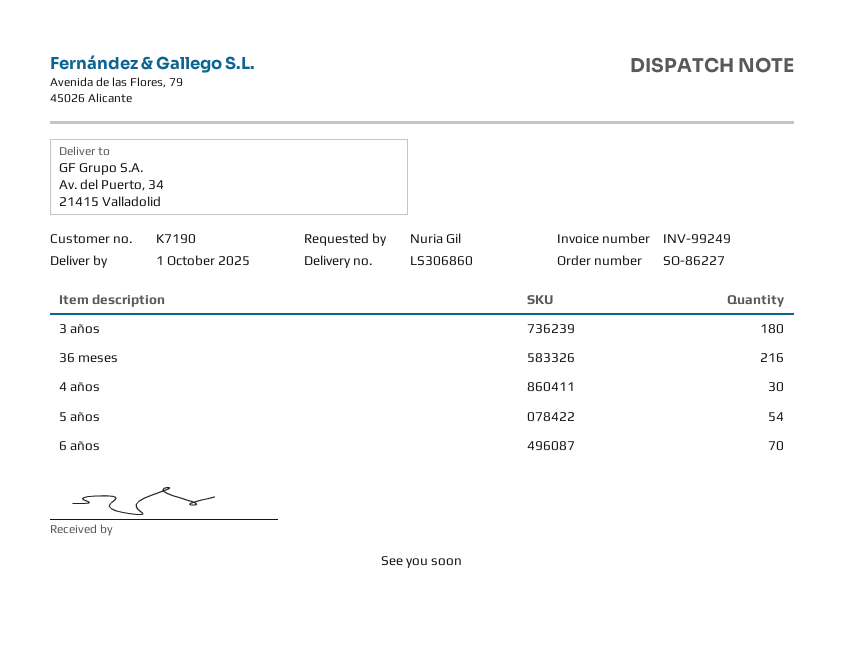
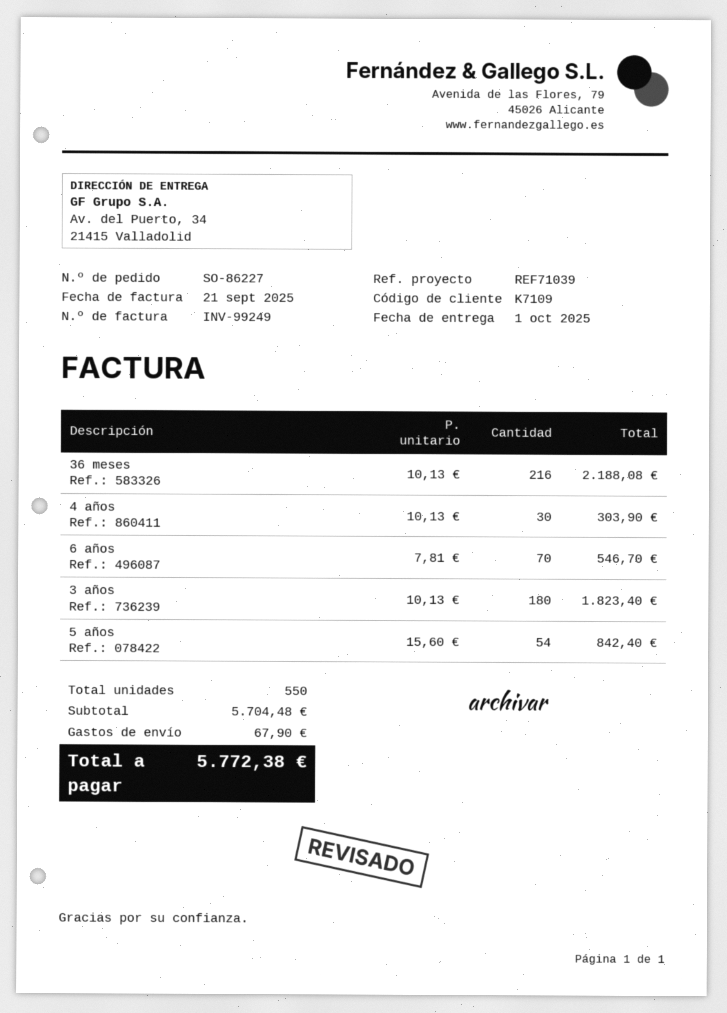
customer number: K7190 -> K7109

